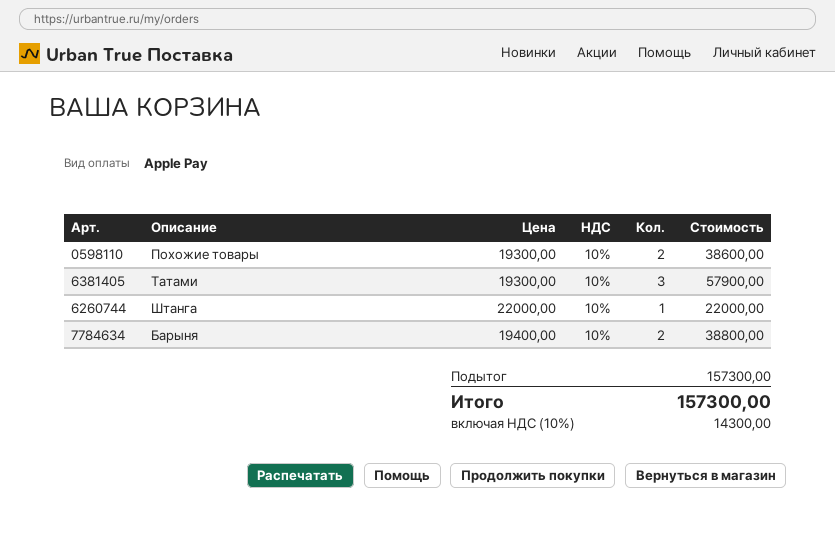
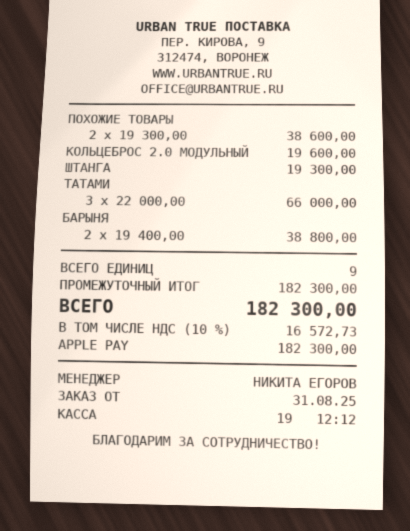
Татами: 3 x 19300.00 = 57900.00 -> 3 x 22000.00 = 66000.00
Штанга: 1 x 22000.00 = 22000.00 -> 1 x 19300.00 = 19300.00
КОЛЬЦЕБРОС 2.0 МОДУЛЬНЫЙ: none -> 1 x 19600.00 = 19600.00
subtotal: 157300.00 -> 182300.00
tax: 10% = 14300.00 -> 10% = 16572.73
total: 157300.00 -> 182300.00

